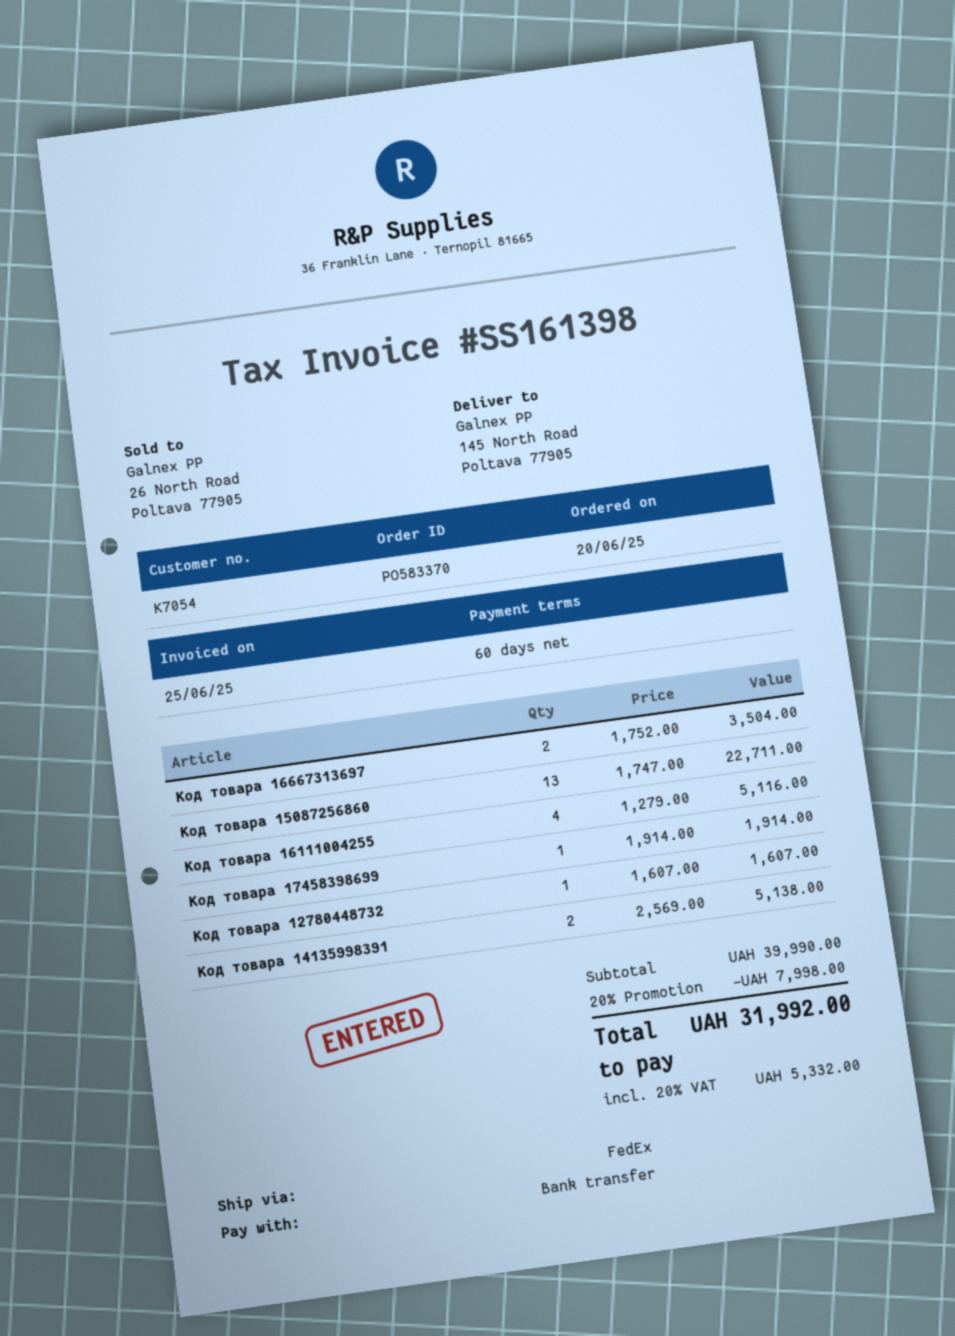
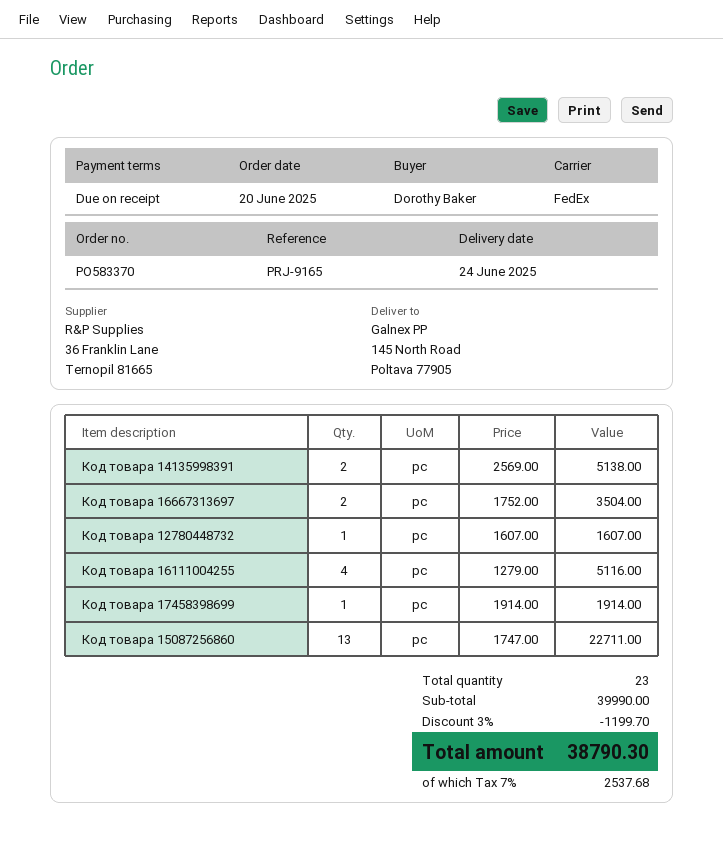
payment terms: 60 days -> on receipt
discount: 20% = 7998.00 -> 3% = 1199.70
tax: 20% = 5332.00 -> 7% = 2537.68
total: 31992.00 -> 38790.30

